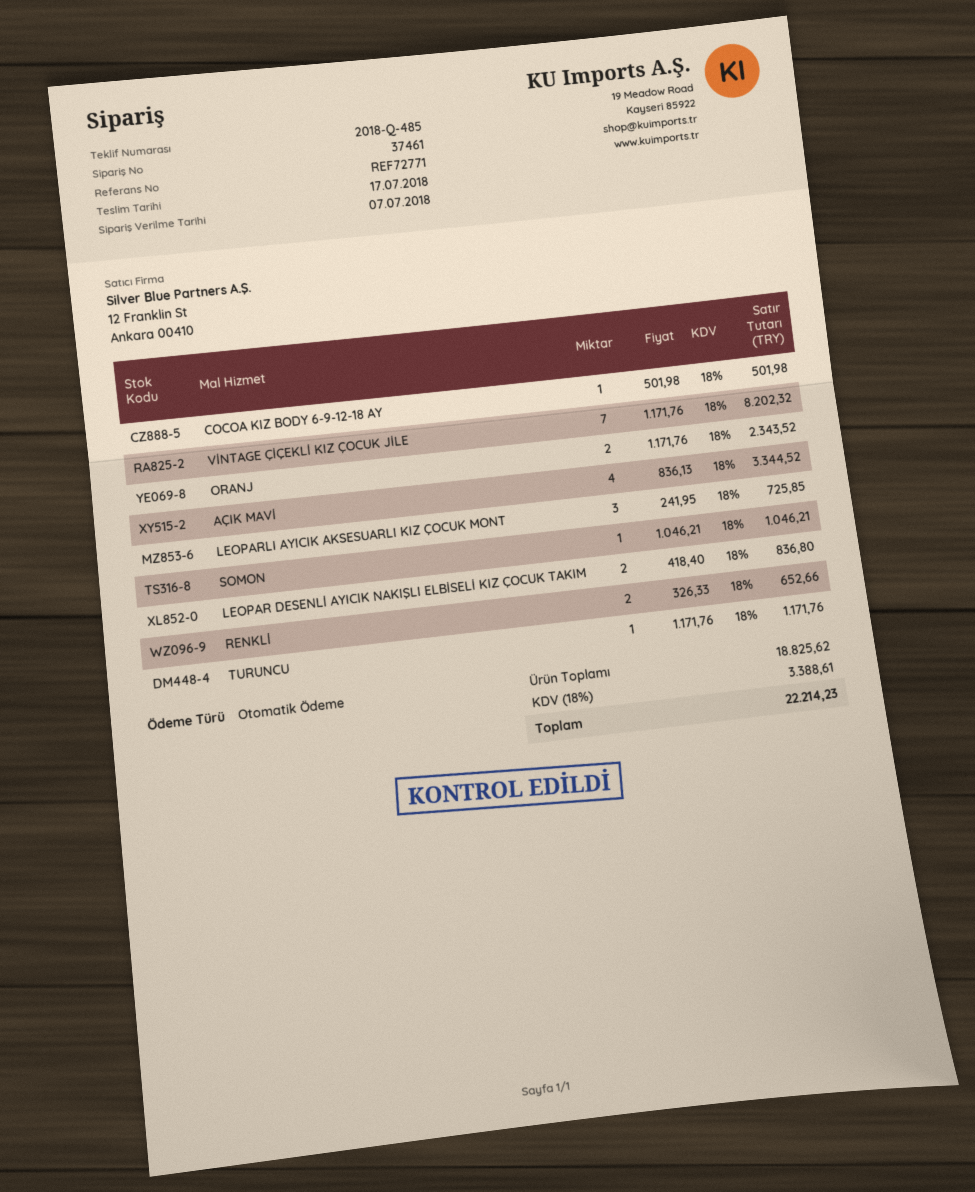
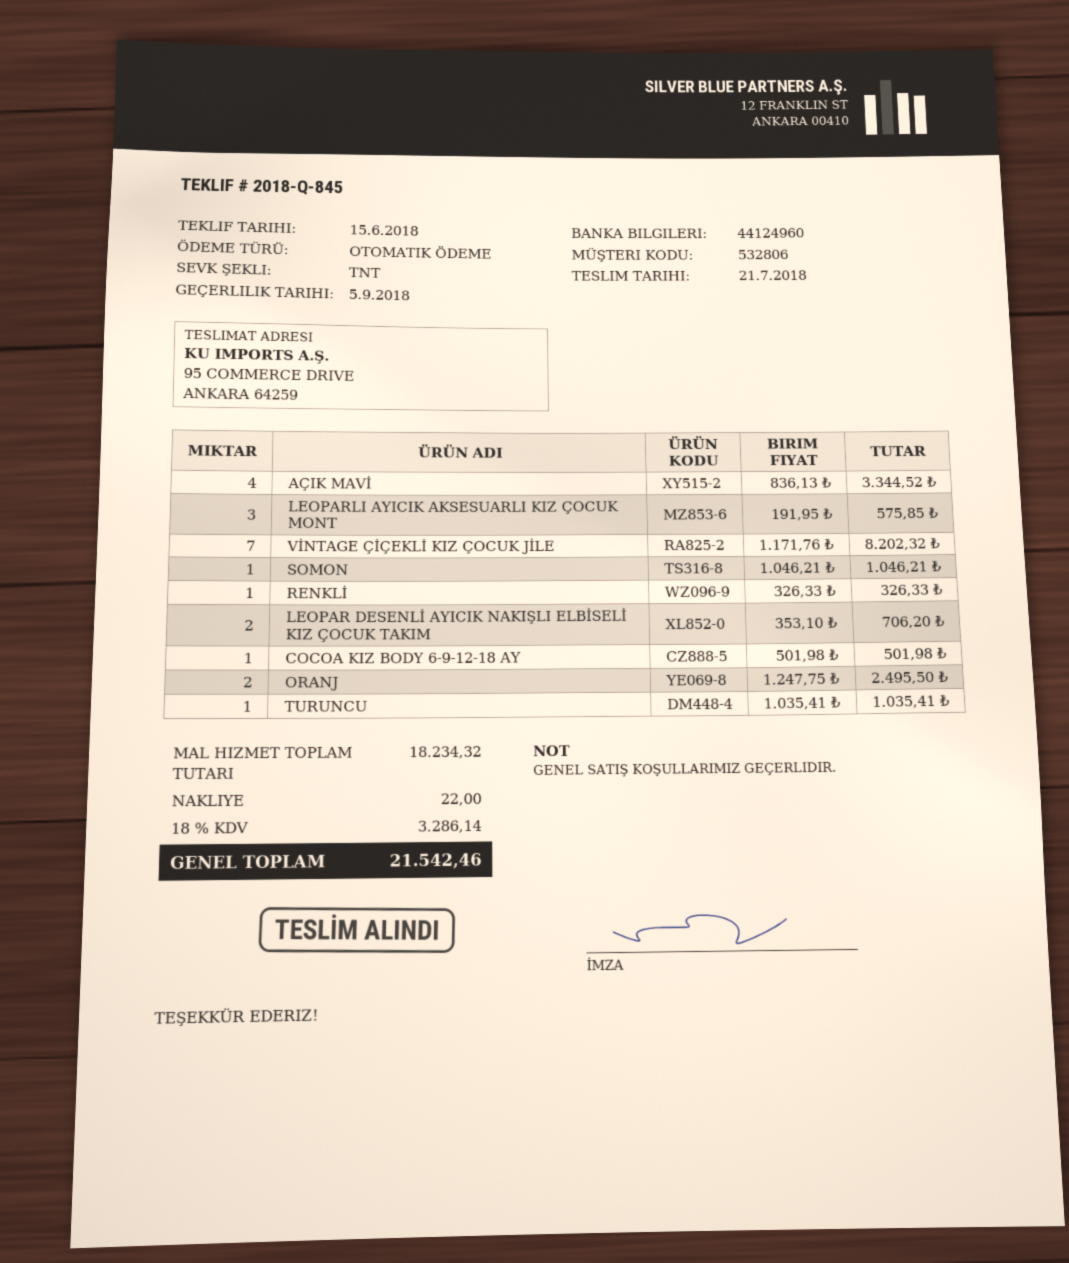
quote number: 2018-Q-485 -> 2018-Q-845
delivery date: 2018-07-17 -> 2018-07-21
ORANJ: 2 x 1171.76 = 2343.52 -> 2 x 1247.75 = 2495.50
LEOPARLI AYICIK AKSESUARLI KIZ ÇOCUK MONT: 3 x 241.95 = 725.85 -> 3 x 191.95 = 575.85
LEOPAR DESENLİ AYICIK NAKIŞLI ELBİSELİ KIZ ÇOCUK TAKIM: 2 x 418.40 = 836.80 -> 2 x 353.10 = 706.20
RENKLİ: 2 x 326.33 = 652.66 -> 1 x 326.33 = 326.33
TURUNCU: 1 x 1171.76 = 1171.76 -> 1 x 1035.41 = 1035.41
subtotal: 18825.62 -> 18234.32
shipping: none -> 22.00
tax: 18% = 3388.61 -> 18% = 3286.14
total: 22214.23 -> 21542.46

